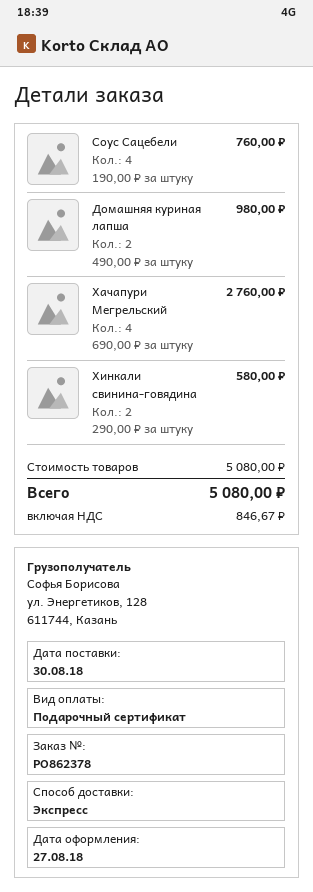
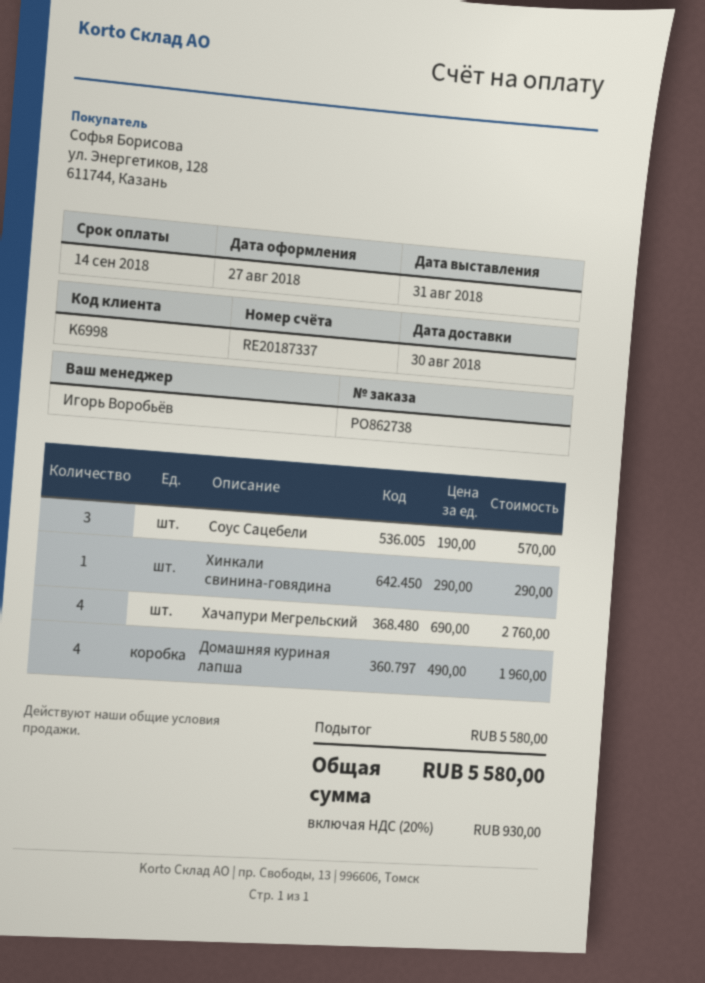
order number: PO862378 -> PO862738
Соус Сацебели: 4 x 190.00 = 760.00 -> 3 x 190.00 = 570.00
Домашняя куриная лапша: 2 x 490.00 = 980.00 -> 4 x 490.00 = 1960.00
Хинкали свинина-говядина: 2 x 290.00 = 580.00 -> 1 x 290.00 = 290.00
subtotal: 5080.00 -> 5580.00
tax: 846.67 -> 930.00
total: 5080.00 -> 5580.00

